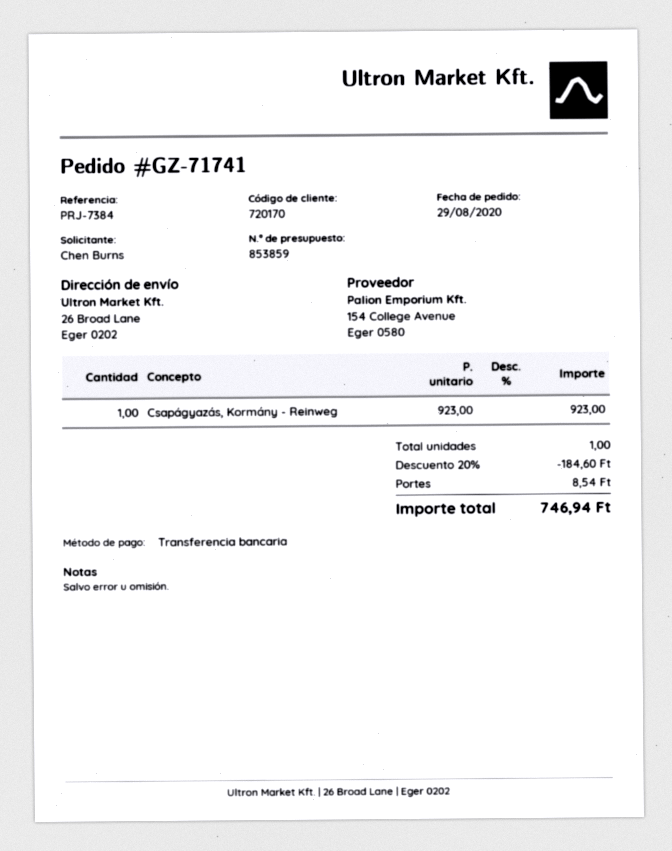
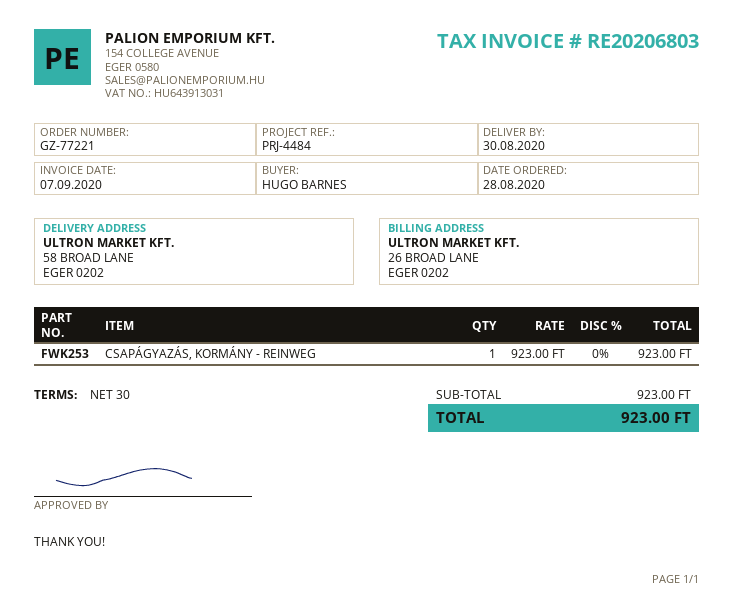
order number: GZ-71741 -> GZ-77221
order date: 2020-08-29 -> 2020-08-28
reference: PRJ-7384 -> PRJ-4484
ordered by: Chen Burns -> HUGO BARNES
ship to: 26 Broad Lane, Eger 0202 -> 58 BROAD LANE, EGER 0202
discount: 20% = 184.60 -> none
shipping: 8.54 -> none
total: 746.94 -> 923.00

